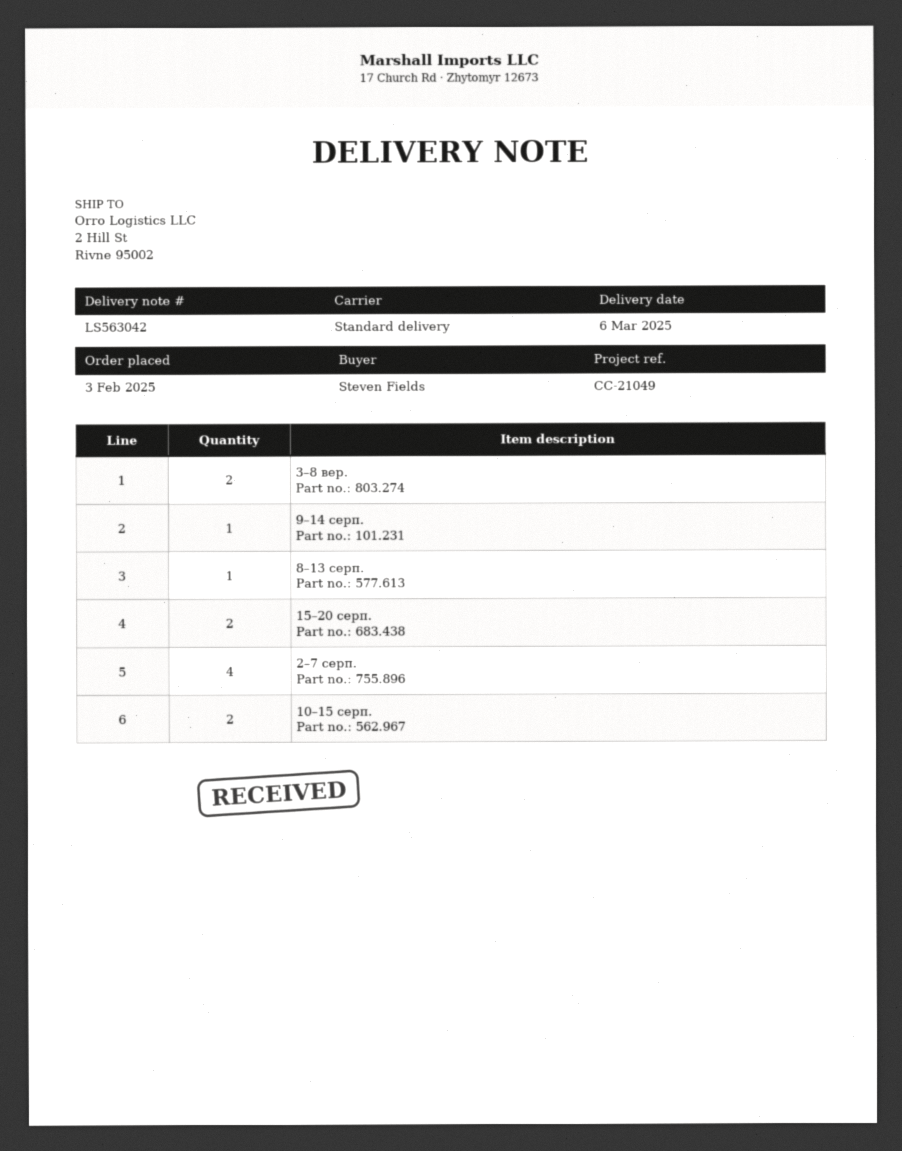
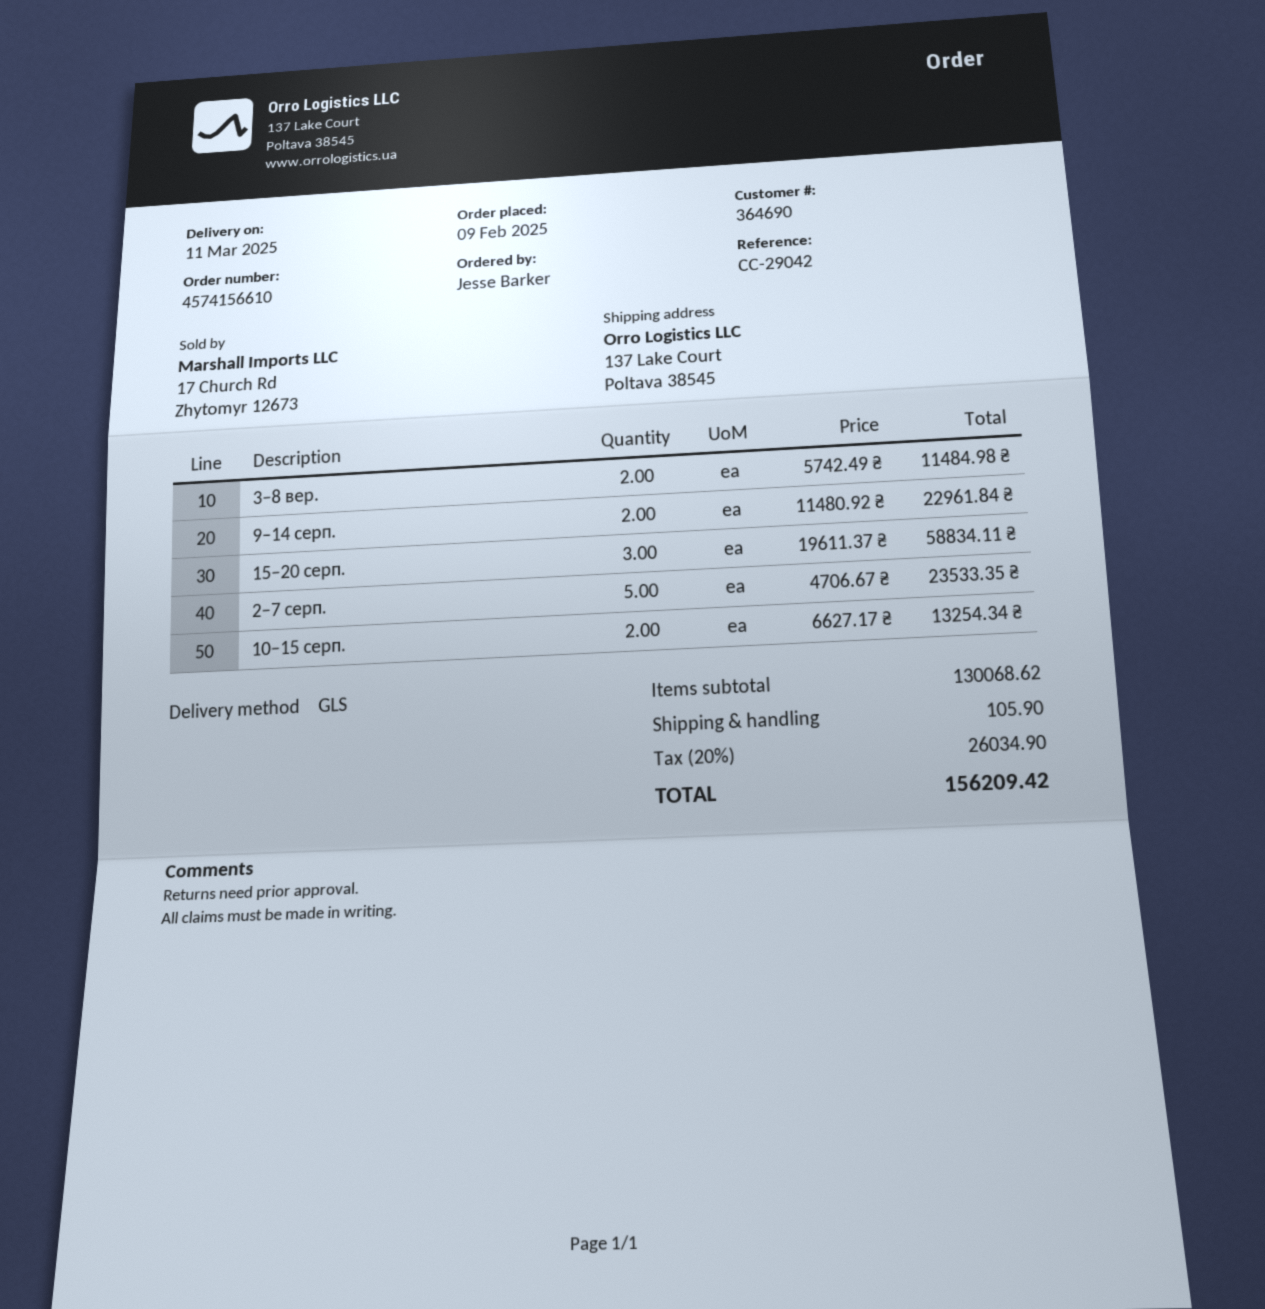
order date: 2025-02-03 -> 2025-02-09
delivery date: 2025-03-06 -> 2025-03-11
reference: CC-21049 -> CC-29042
ordered by: Steven Fields -> Jesse Barker
shipping method: standard -> GLS
ship to: 2 Hill St, Rivne 95002 -> 137 Lake Court, Poltava 38545
9–14 серп.: 1 -> 2
8–13 серп.: 1 -> none
15–20 серп.: 2 -> 3
2–7 серп.: 4 -> 5

